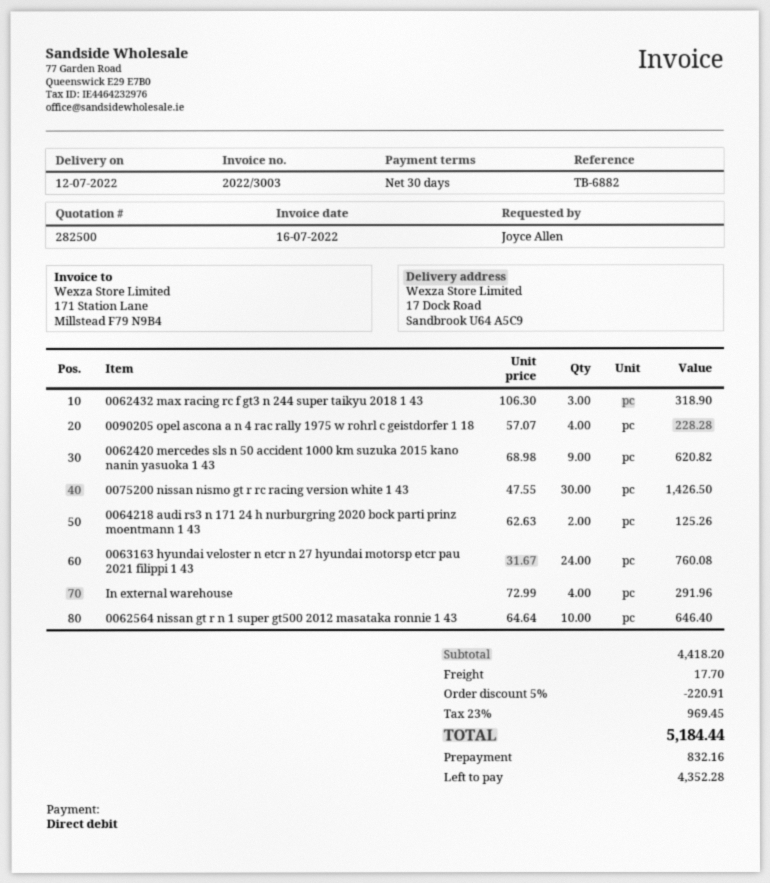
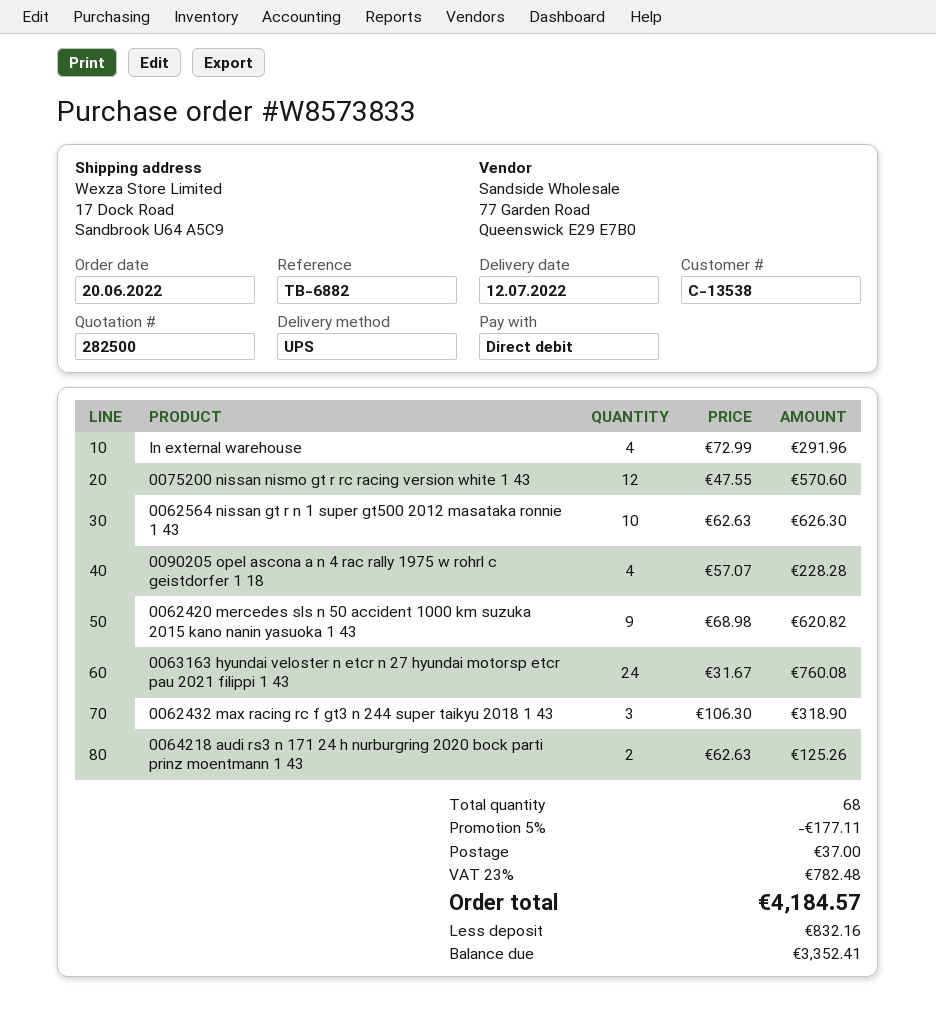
0075200 nissan nismo gt r rc racing version white 1 43: 30 x 47.55 = 1426.50 -> 12 x 47.55 = 570.60
0062564 nissan gt r n 1 super gt500 2012 masataka ronnie 1 43: 10 x 64.64 = 646.40 -> 10 x 62.63 = 626.30
discount: 5% = 220.91 -> 5% = 177.11
shipping: 17.70 -> 37.00
tax: 23% = 969.45 -> 23% = 782.48
total: 5184.44 -> 4184.57
balance: 4352.28 -> 3352.41

